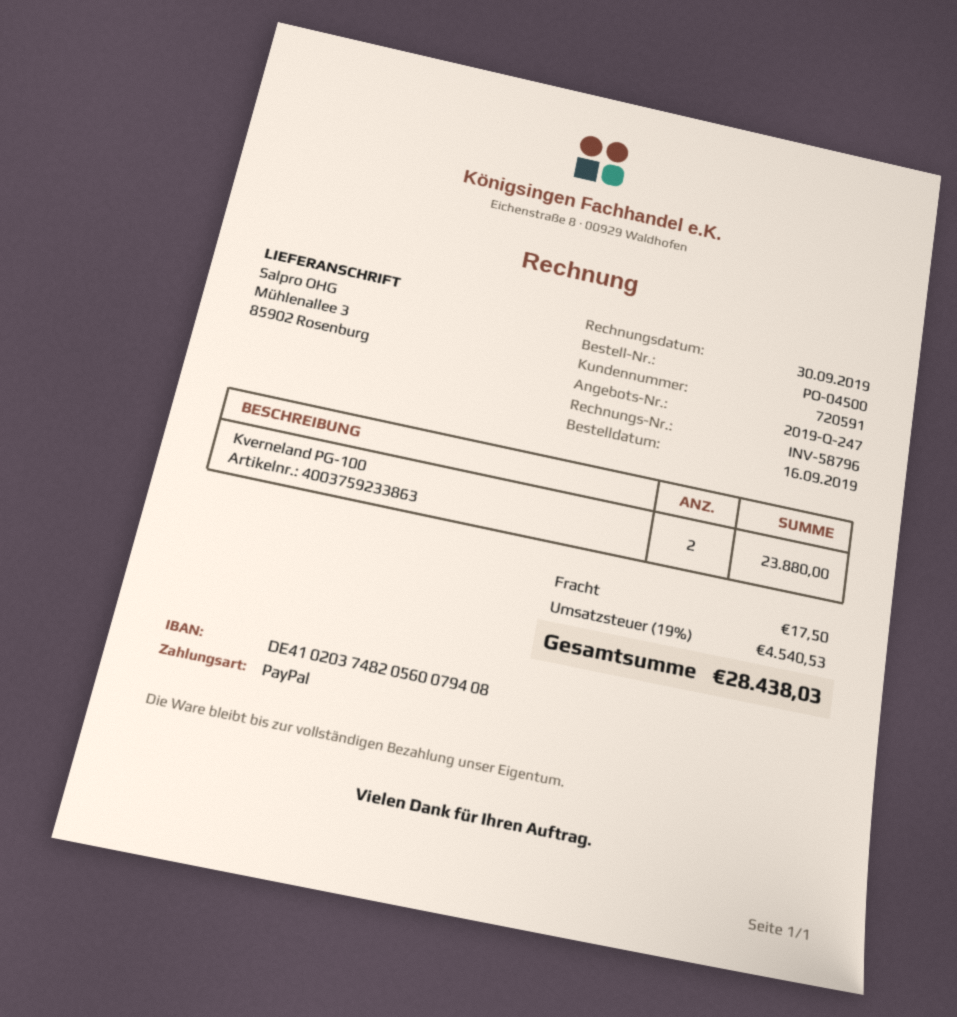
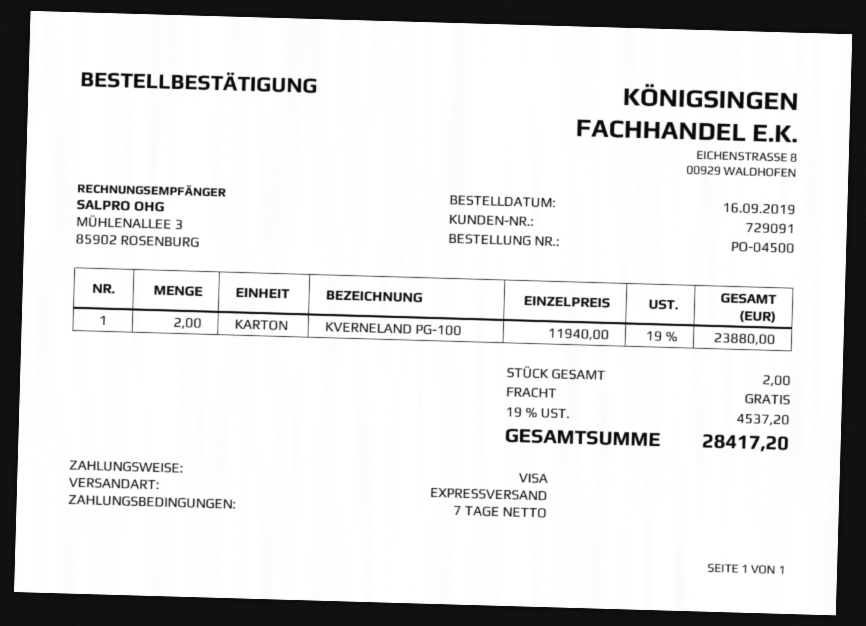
customer number: 720591 -> 729091
payment method: PayPal -> Visa
shipping: 17.50 -> 0.00
tax: 19% = 4540.53 -> 19% = 4537.20
total: 28438.03 -> 28417.20

